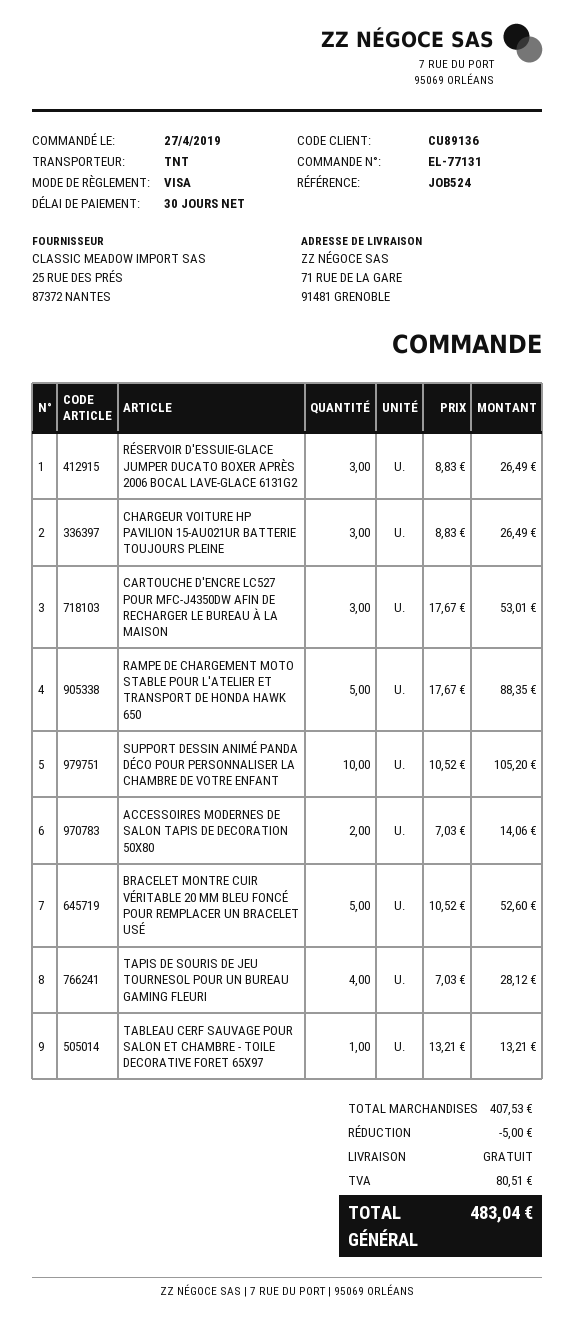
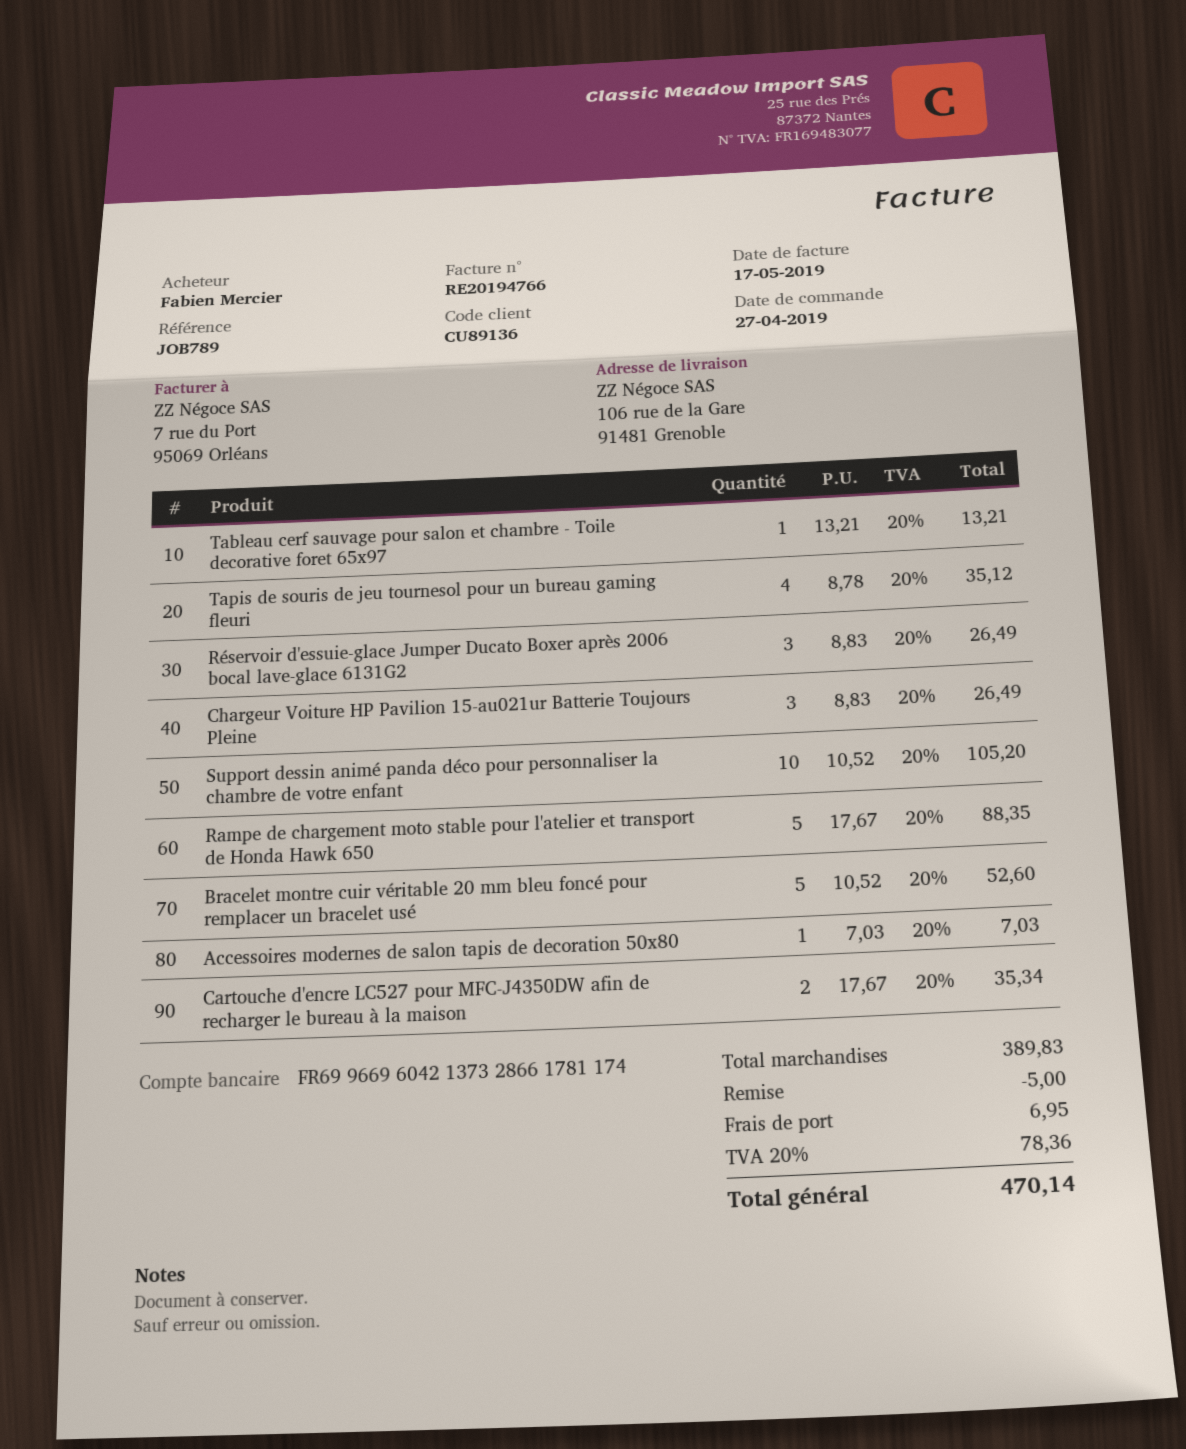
reference: JOB524 -> JOB789
ship to: 71 RUE DE LA GARE, 91481 GRENOBLE -> 106 rue de la Gare, 91481 Grenoble
CARTOUCHE D'ENCRE LC527 POUR MFC-J4350DW AFIN DE RECHARGER LE BUREAU À LA MAISON: 3 x 17.67 = 53.01 -> 2 x 17.67 = 35.34
ACCESSOIRES MODERNES DE SALON TAPIS DE DECORATION 50X80: 2 x 7.03 = 14.06 -> 1 x 7.03 = 7.03
TAPIS DE SOURIS DE JEU TOURNESOL POUR UN BUREAU GAMING FLEURI: 4 x 7.03 = 28.12 -> 4 x 8.78 = 35.12
subtotal: 407.53 -> 389.83
shipping: 0.00 -> 6.95
tax: 80.51 -> 78.36
total: 483.04 -> 470.14

